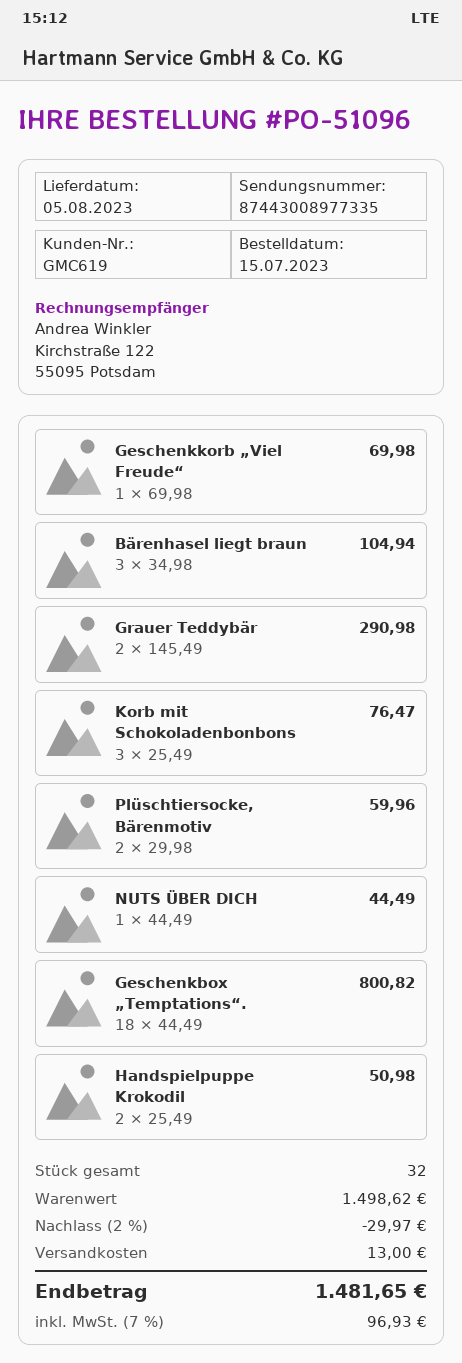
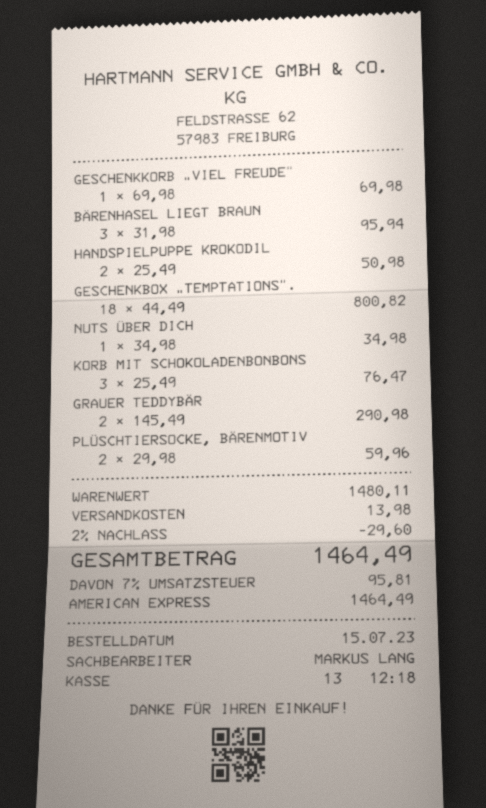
Bärenhasel liegt braun: 3 x 34.98 = 104.94 -> 3 x 31.98 = 95.94
NUTS ÜBER DICH: 1 x 44.49 = 44.49 -> 1 x 34.98 = 34.98
subtotal: 1498.62 -> 1480.11
discount: 2% = 29.97 -> 2% = 29.60
shipping: 13.00 -> 13.98
tax: 7% = 96.93 -> 7% = 95.81
total: 1481.65 -> 1464.49

